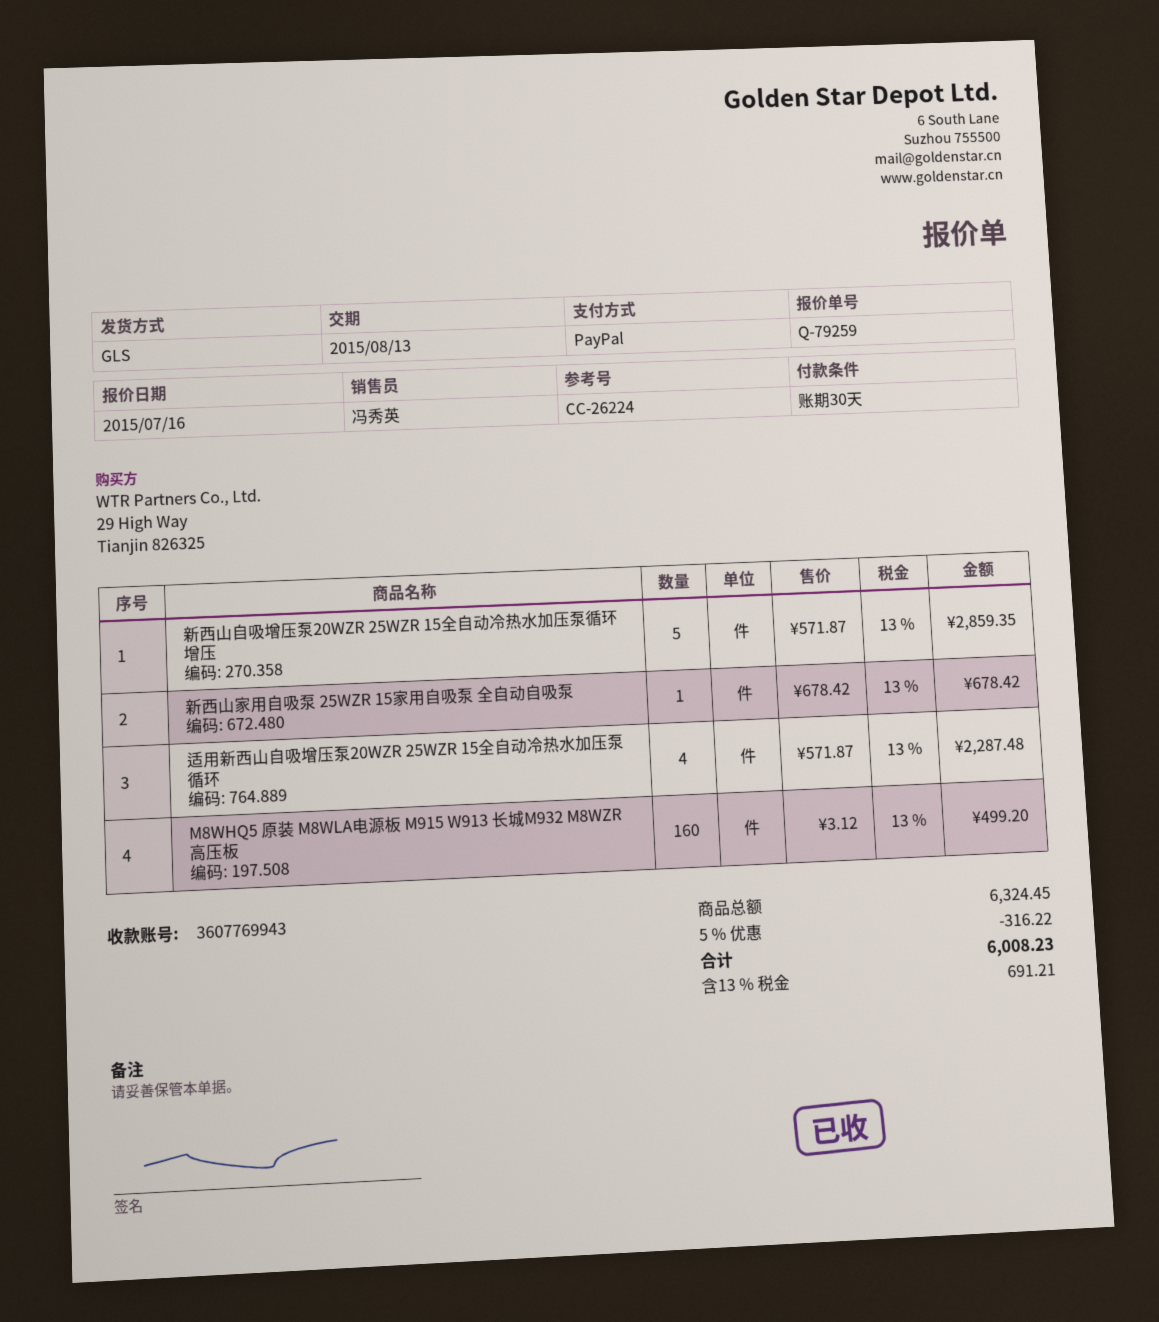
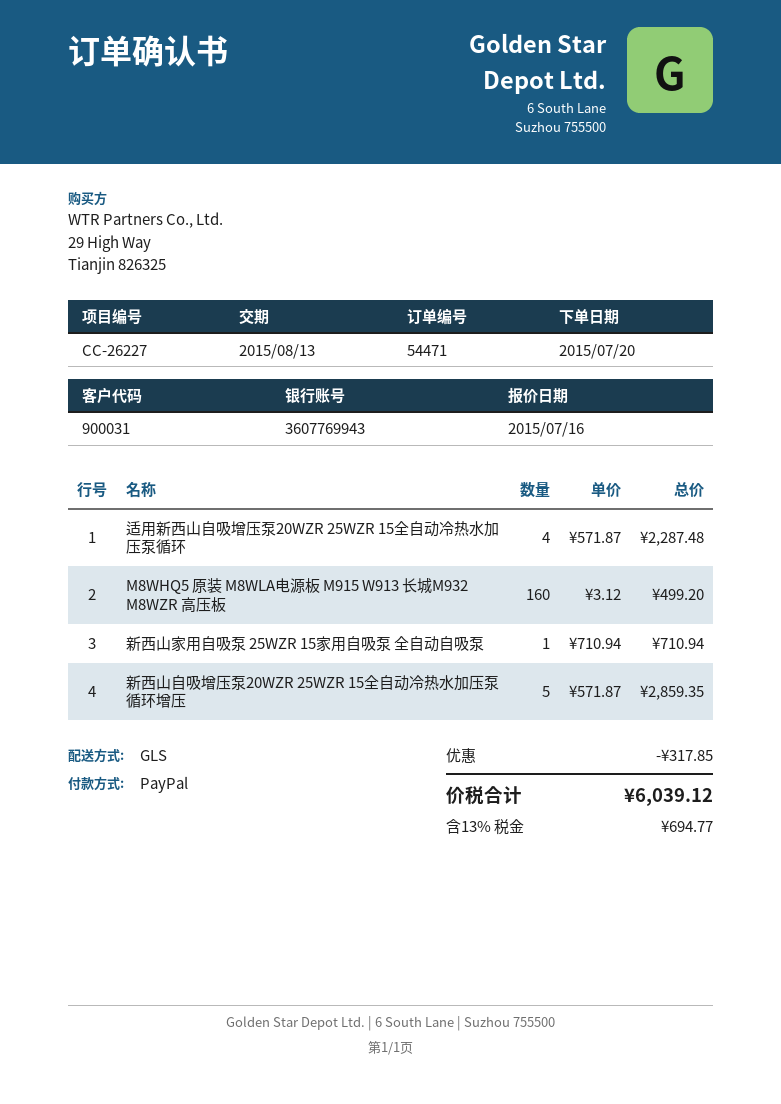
reference: CC-26224 -> CC-26227
新西山家用自吸泵 25WZR 15家用自吸泵 全自动自吸泵: 1 x 678.42 = 678.42 -> 1 x 710.94 = 710.94
discount: 316.22 -> 317.85
tax: 13% = 691.21 -> 13% = 694.77
total: 6008.23 -> 6039.12

